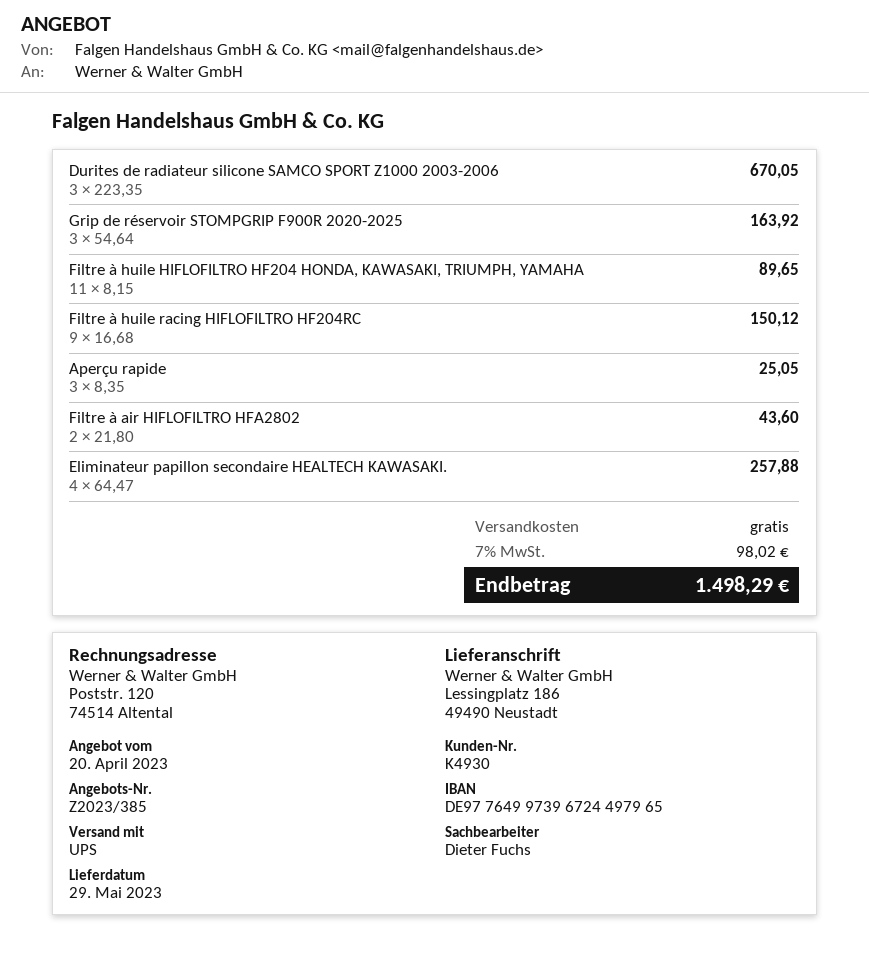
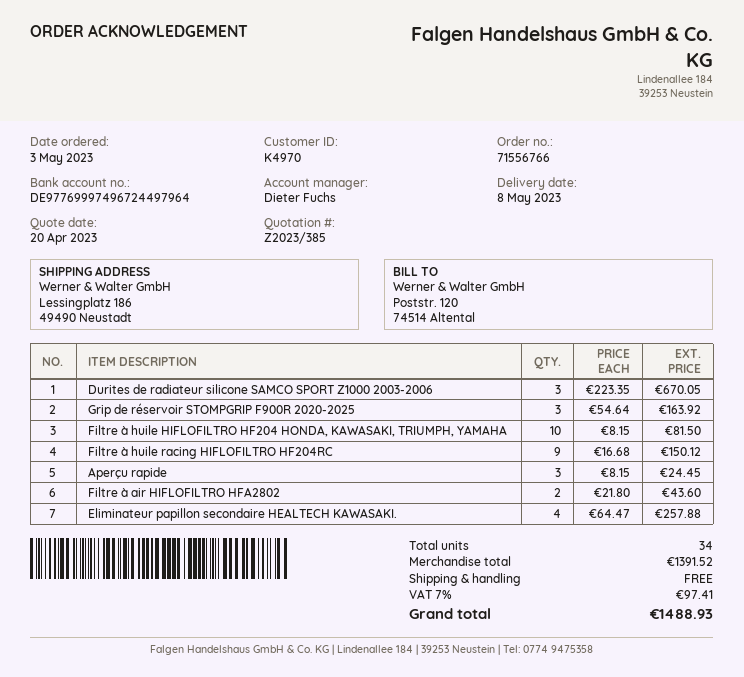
delivery date: 2023-05-29 -> 2023-05-08
customer number: K4930 -> K4970
bank account: DE97764997396724497965 -> DE97769997496724497964
Filtre à huile HIFLOFILTRO HF204 HONDA, KAWASAKI, TRIUMPH, YAMAHA: 11 x 8.15 = 89.65 -> 10 x 8.15 = 81.50
Aperçu rapide: 3 x 8.35 = 25.05 -> 3 x 8.15 = 24.45
tax: 7% = 98.02 -> 7% = 97.41
total: 1498.29 -> 1488.93

